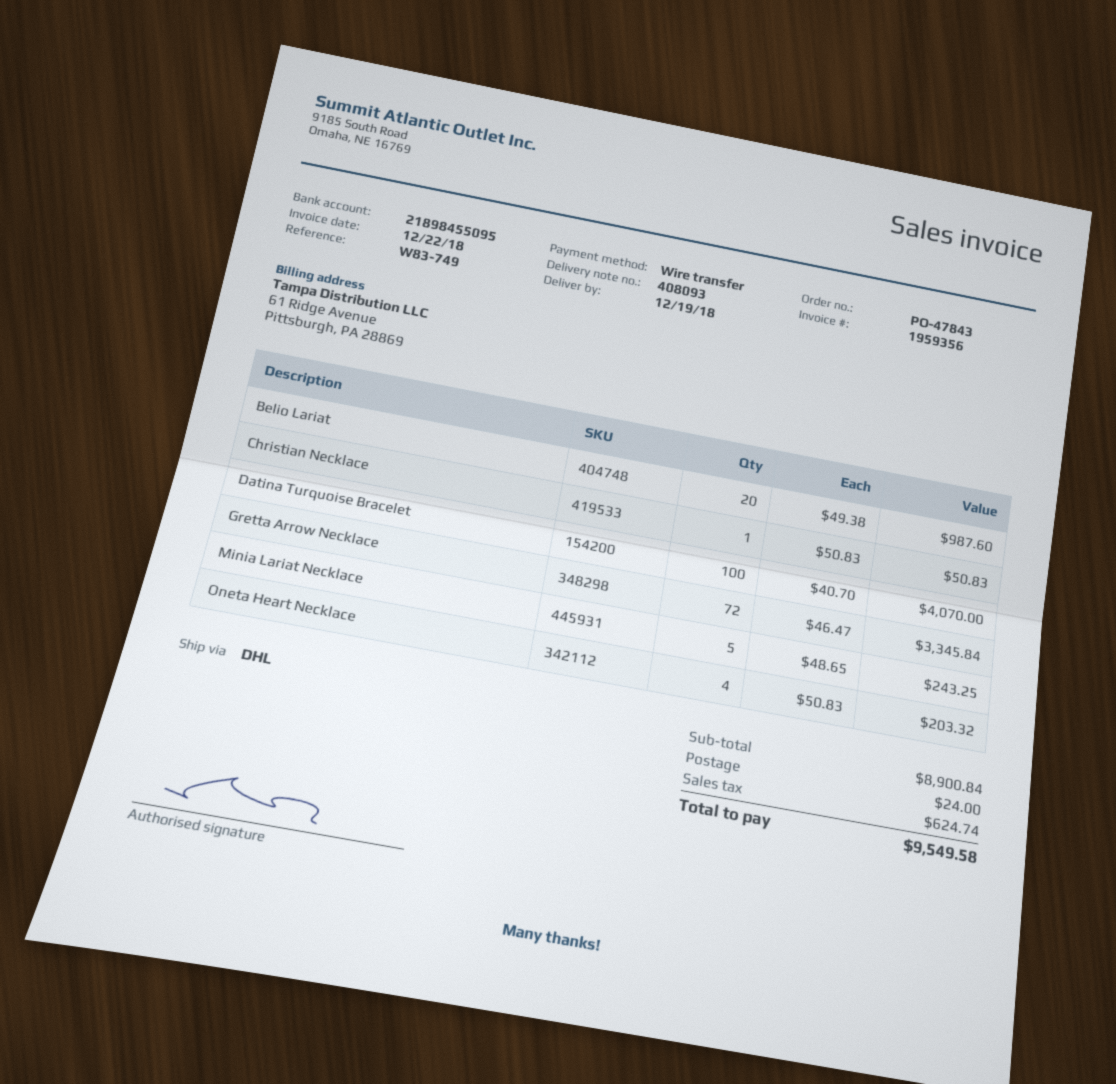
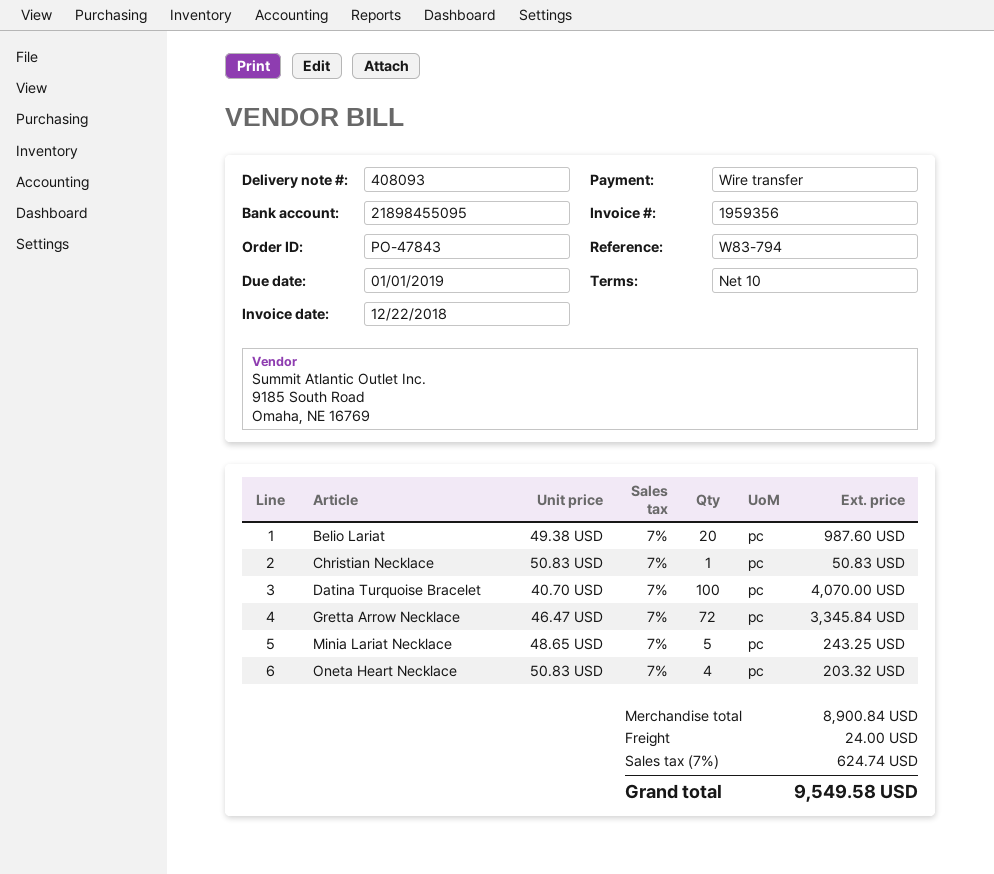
reference: W83-749 -> W83-794

